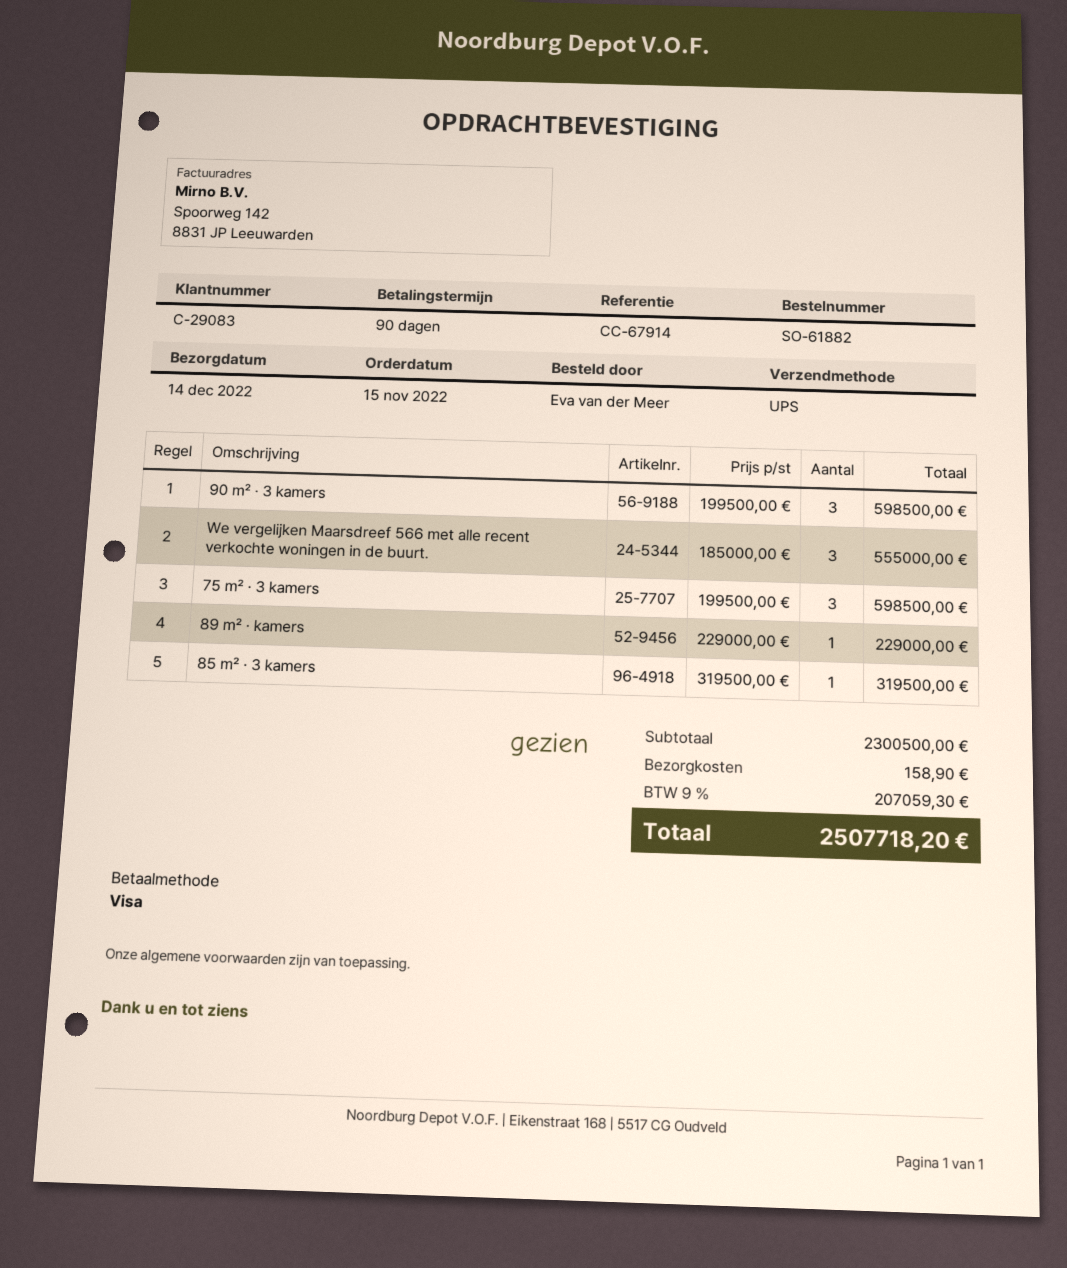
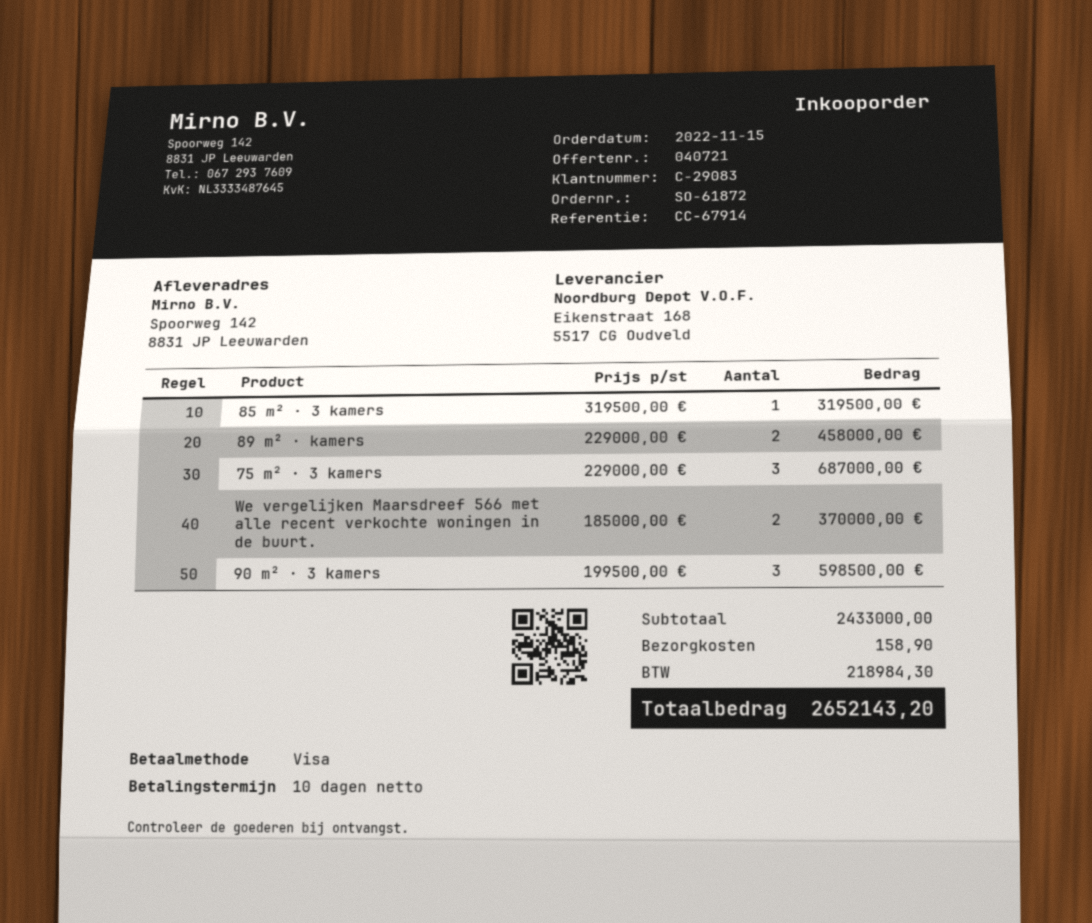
order number: SO-61882 -> SO-61872
payment terms: 90 days -> 10 days
We vergelijken Maarsdreef 566 met alle recent verkochte woningen in de buurt.: 3 x 185000.00 = 555000.00 -> 2 x 185000.00 = 370000.00
75 m² · 3 kamers: 3 x 199500.00 = 598500.00 -> 3 x 229000.00 = 687000.00
89 m² · kamers: 1 x 229000.00 = 229000.00 -> 2 x 229000.00 = 458000.00
subtotal: 2300500.00 -> 2433000.00
tax: 207059.30 -> 218984.30
total: 2507718.20 -> 2652143.20

